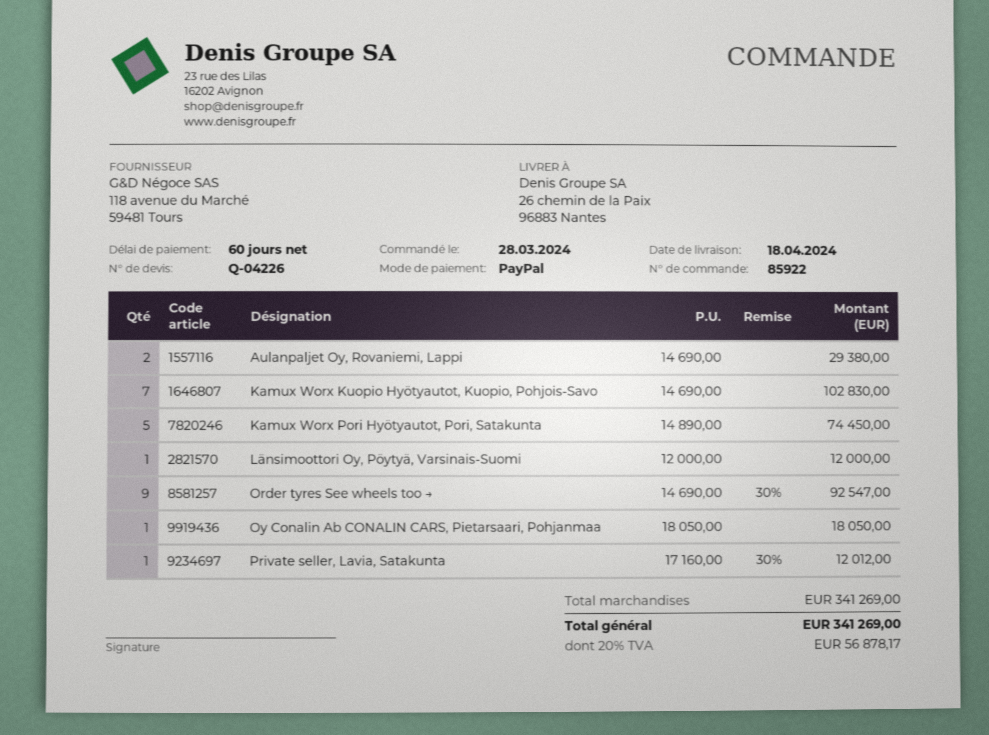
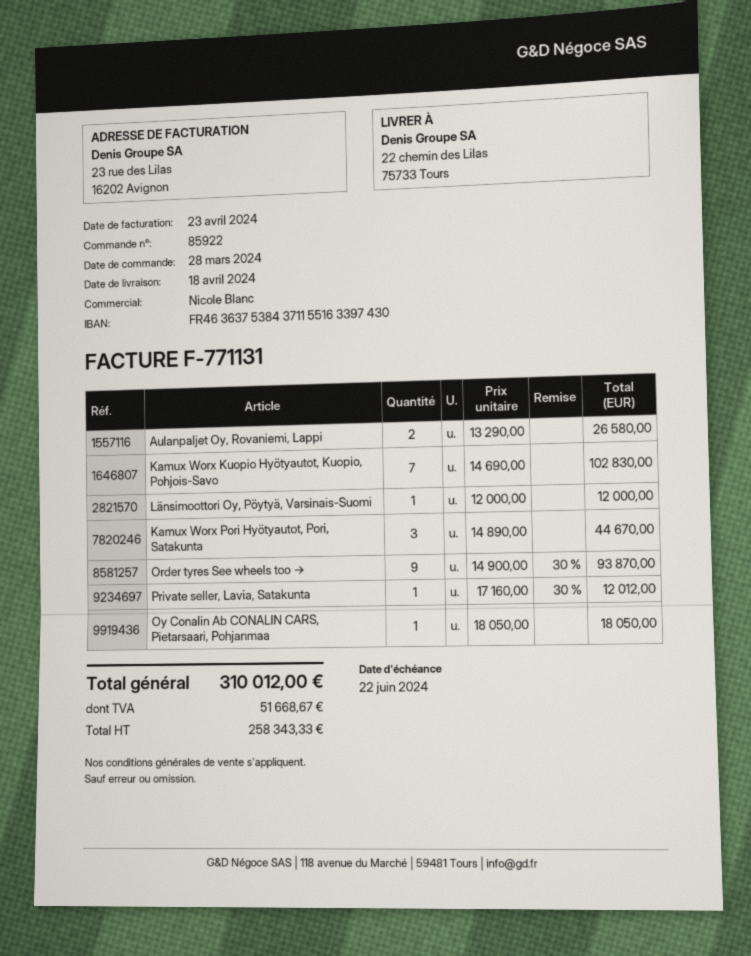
ship to: 26 chemin de la Paix, 96883 Nantes -> 22 chemin des Lilas, 75733 Tours
Aulanpaljet Oy, Rovaniemi, Lappi: 2 x 14690.00 = 29380.00 -> 2 x 13290.00 = 26580.00
Kamux Worx Pori Hyötyautot, Pori, Satakunta: 5 x 14890.00 = 74450.00 -> 3 x 14890.00 = 44670.00
Order tyres See wheels too →: 9 x 14690.00 - 30% = 92547.00 -> 9 x 14900.00 - 30% = 93870.00
tax: 56878.17 -> 51668.67
total: 341269.00 -> 310012.00

